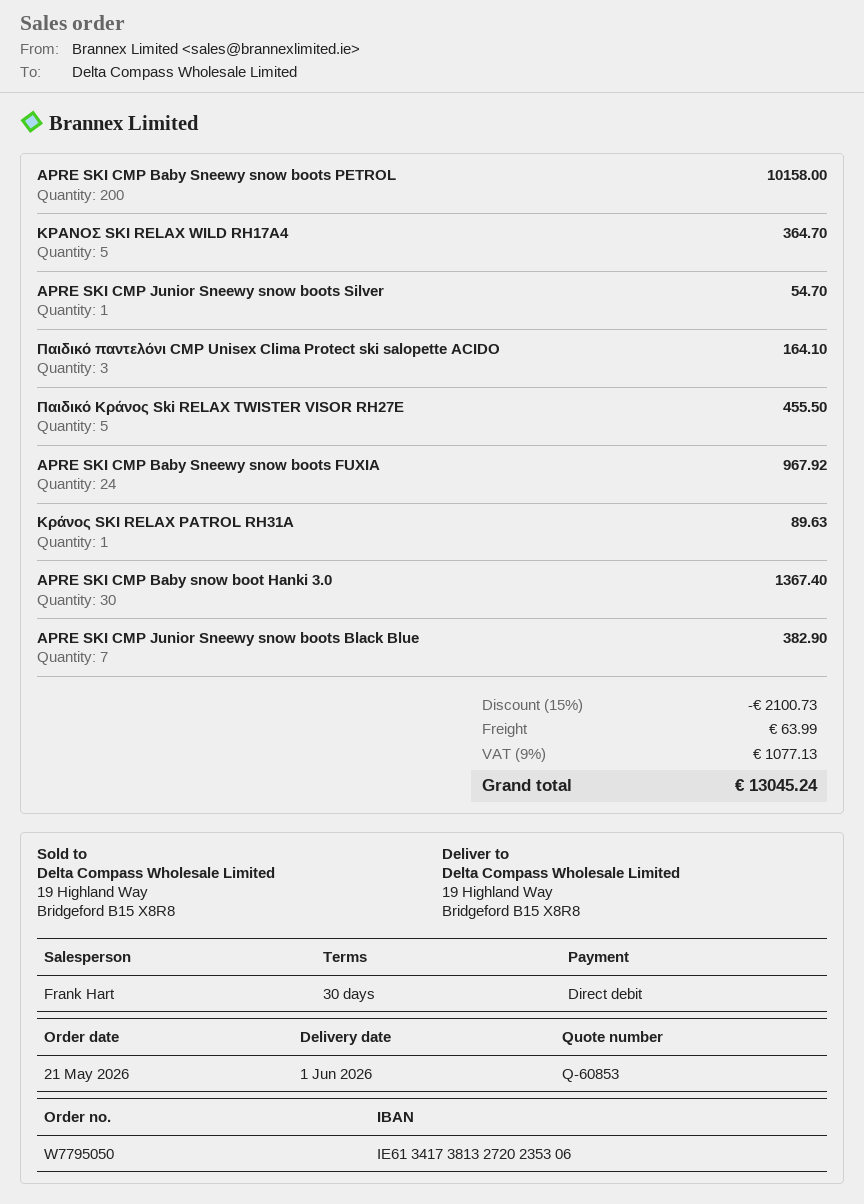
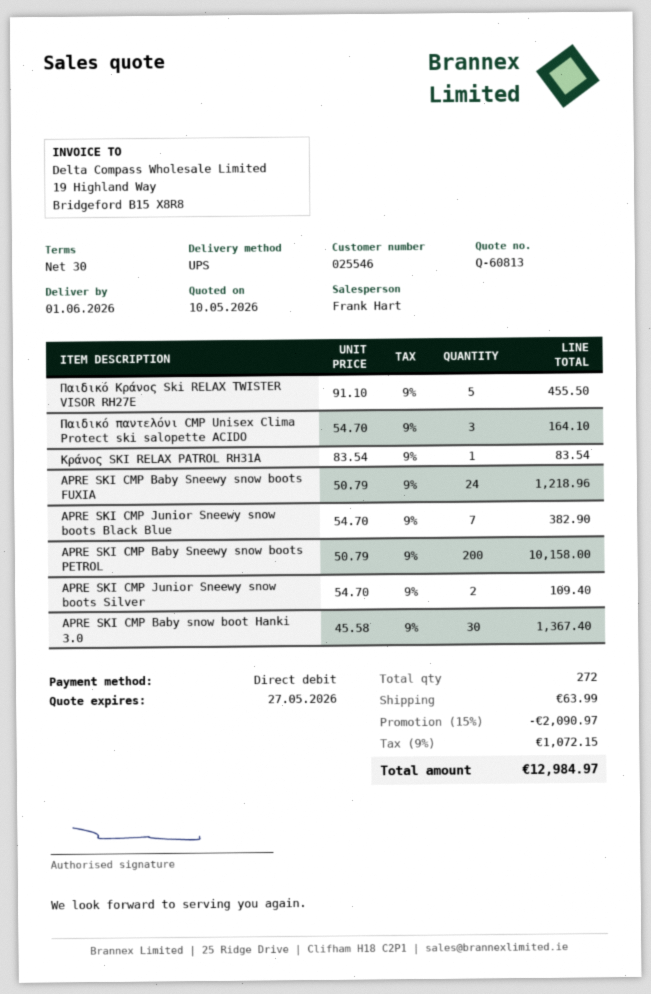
quote number: Q-60853 -> Q-60813
ΚΡΑΝΟΣ SKI RELAX WILD RH17A4: 5 for 364.70 -> none
APRE SKI CMP Junior Sneewy snow boots Silver: 1 for 54.70 -> 2 for 109.40
APRE SKI CMP Baby Sneewy snow boots FUXIA: 24 for 967.92 -> 24 for 1218.96
Κράνος SKI RELAX PATROL RH31A: 1 for 89.63 -> 1 for 83.54
discount: 15% = 2100.73 -> 15% = 2090.97
tax: 9% = 1077.13 -> 9% = 1072.15
total: 13045.24 -> 12984.97

